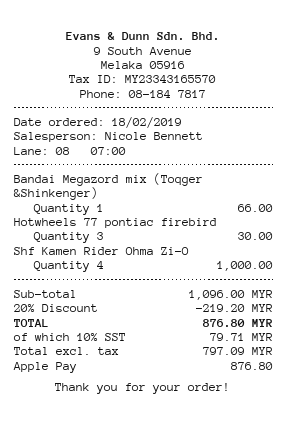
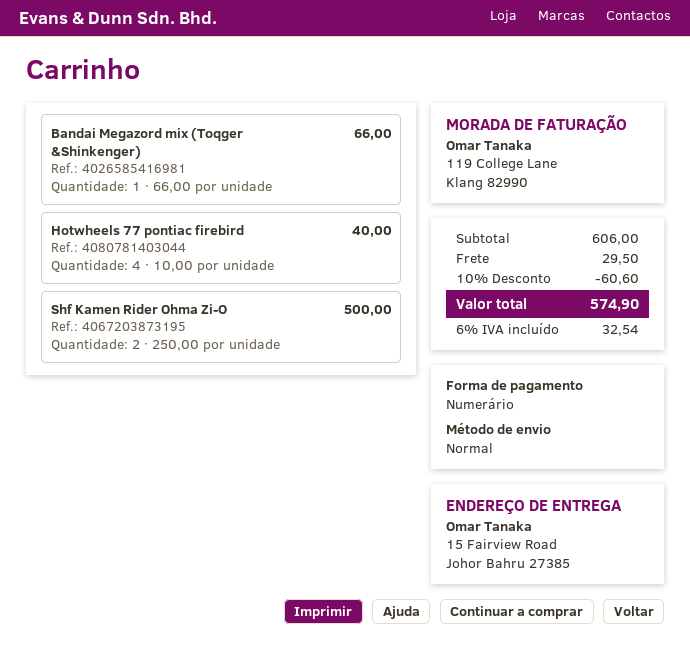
payment method: Apple Pay -> cash
Hotwheels 77 pontiac firebird: 3 for 30.00 -> 4 for 40.00
Shf Kamen Rider Ohma Zi-O: 4 for 1000.00 -> 2 for 500.00
subtotal: 1096.00 -> 606.00
discount: 20% = 219.20 -> 10% = 60.60
shipping: none -> 29.50
tax: 10% = 79.71 -> 6% = 32.54
total: 876.80 -> 574.90

